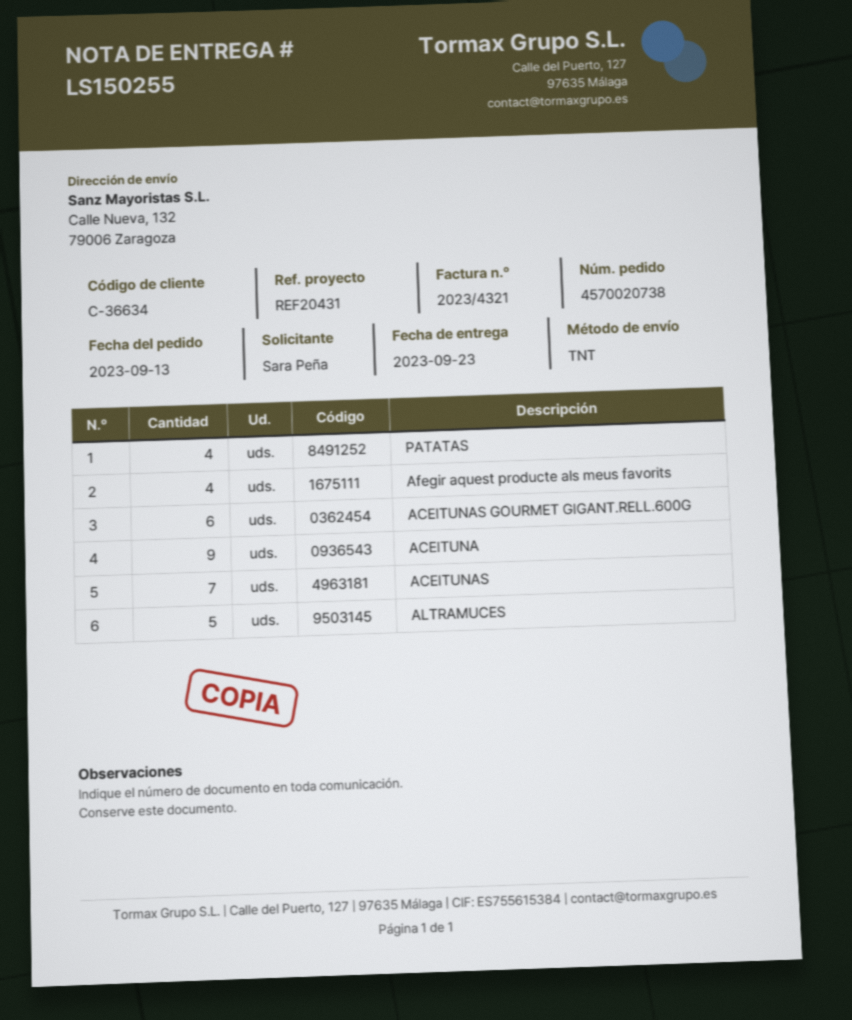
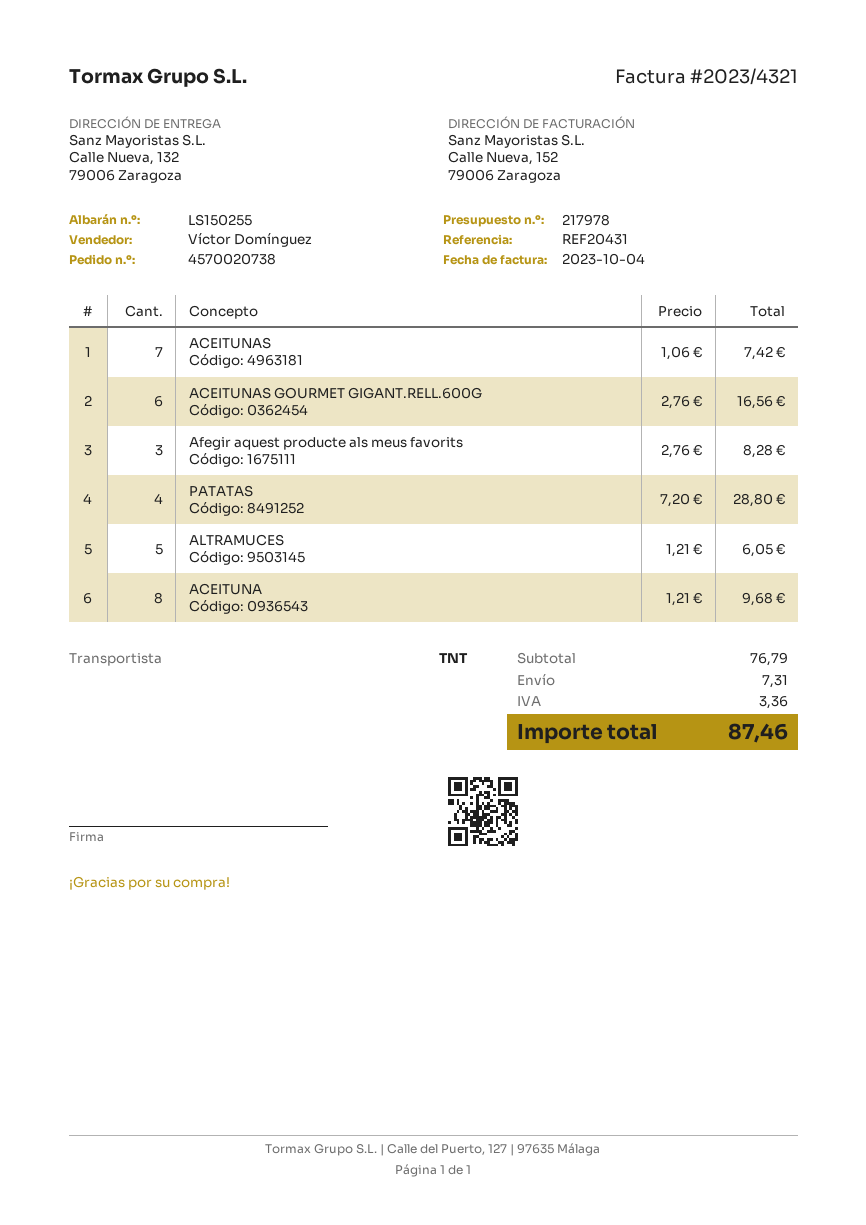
Afegir aquest producte als meus favorits: 4 -> 3
ACEITUNA: 9 -> 8

